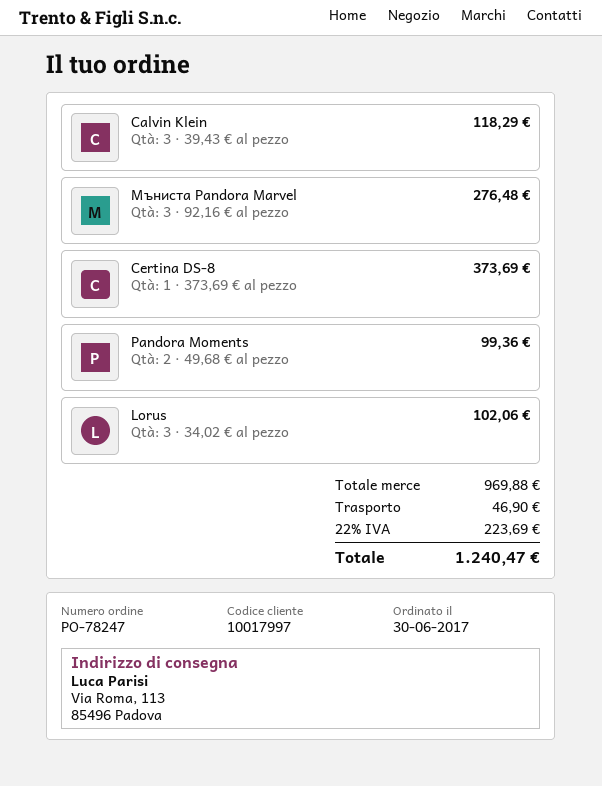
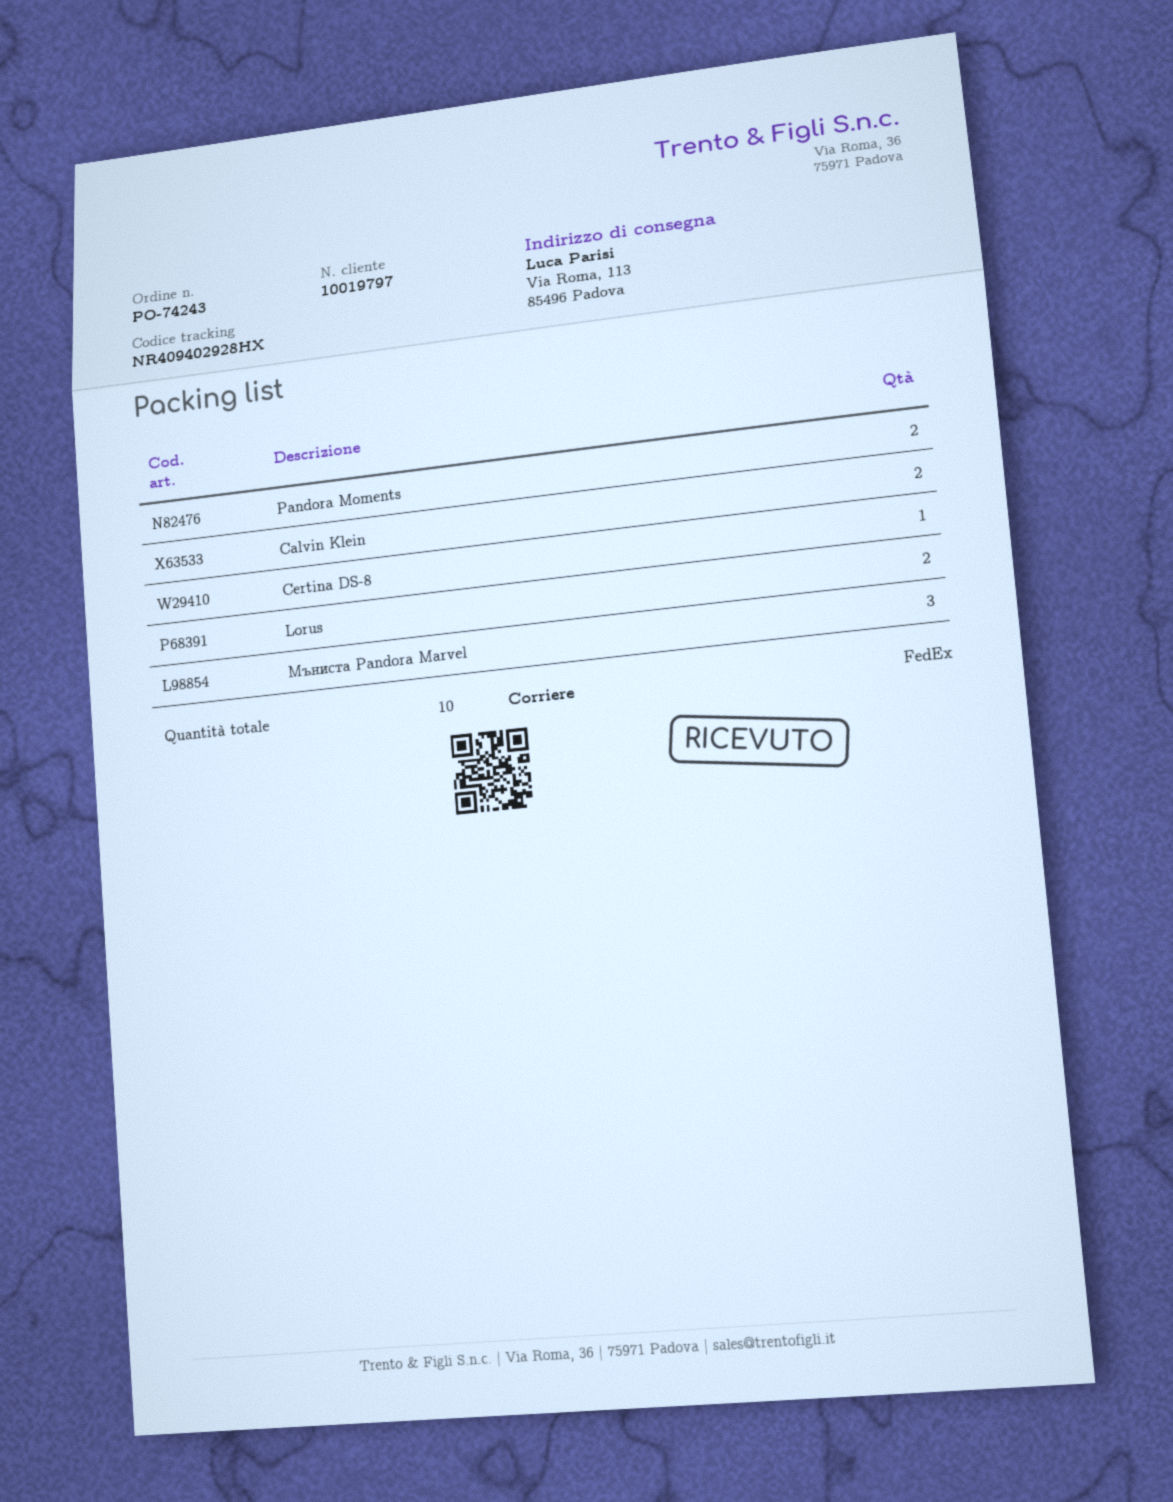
order number: PO-78247 -> PO-74243
customer number: 10017997 -> 10019797
Calvin Klein: 3 -> 2
Lorus: 3 -> 2

